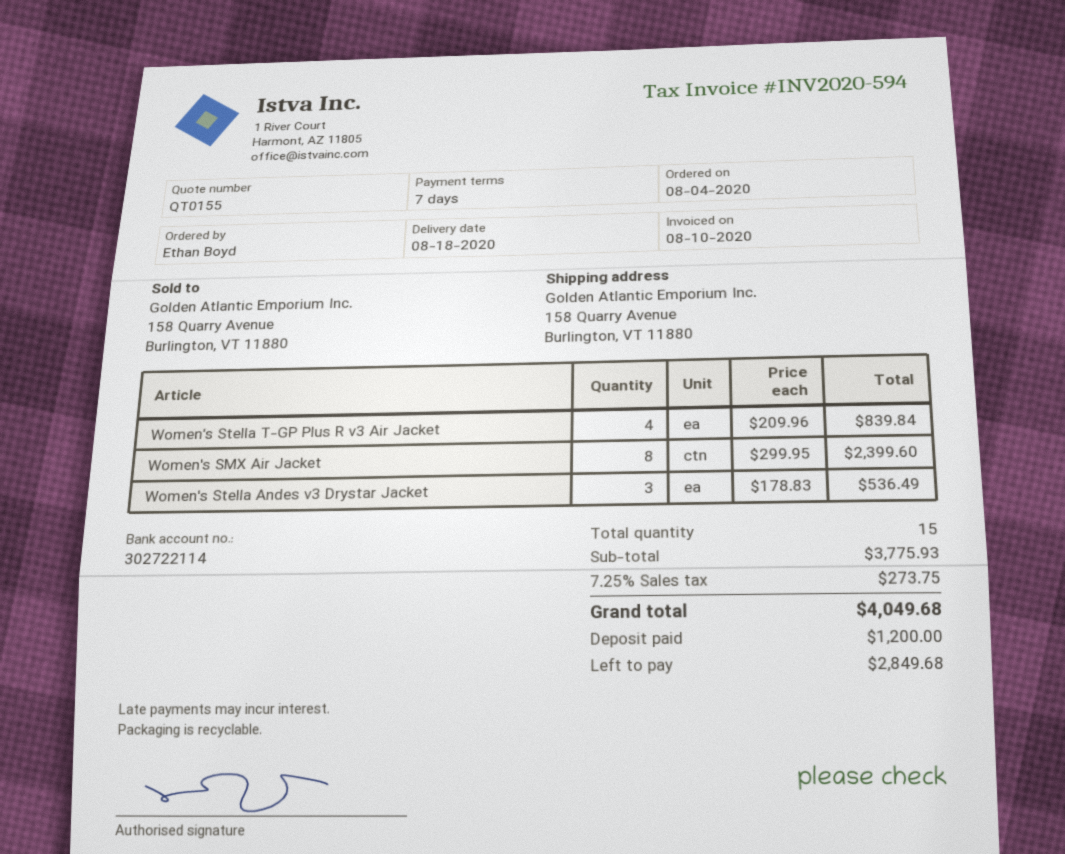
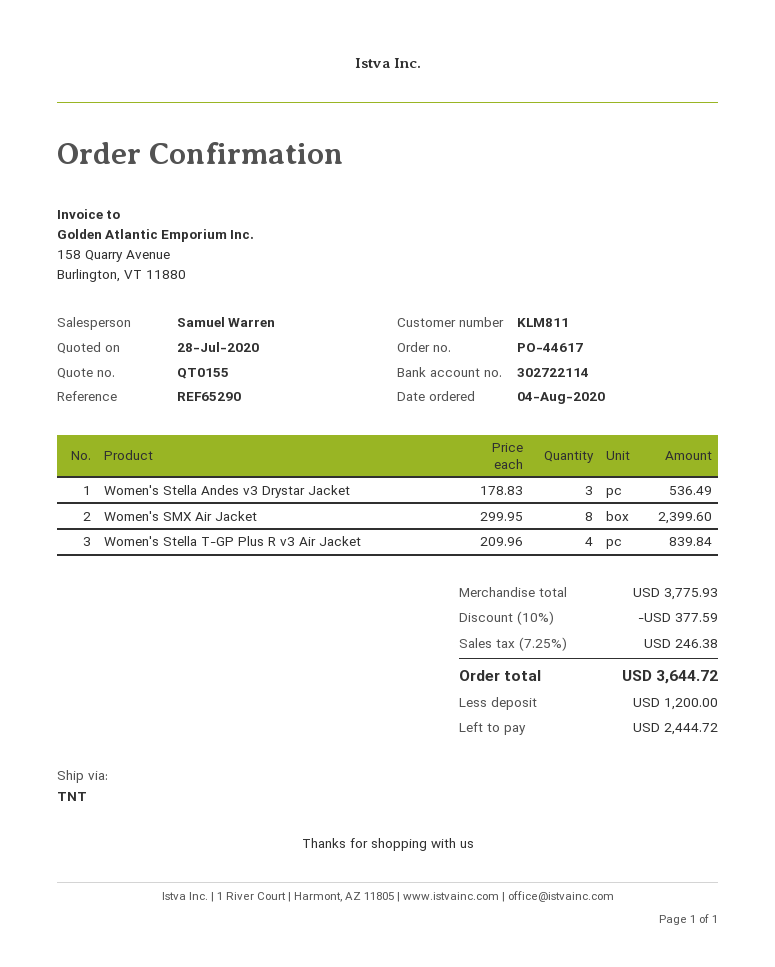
discount: none -> 10% = 377.59
tax: 7.25% = 273.75 -> 7.25% = 246.38
total: 4049.68 -> 3644.72
balance: 2849.68 -> 2444.72

